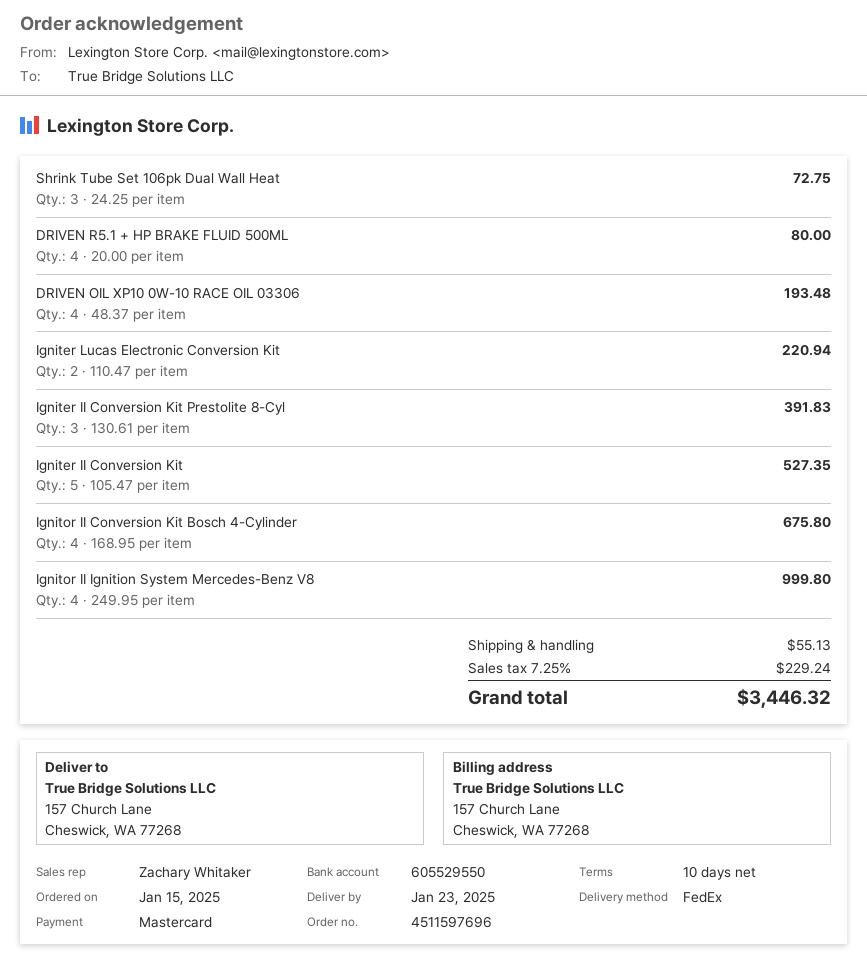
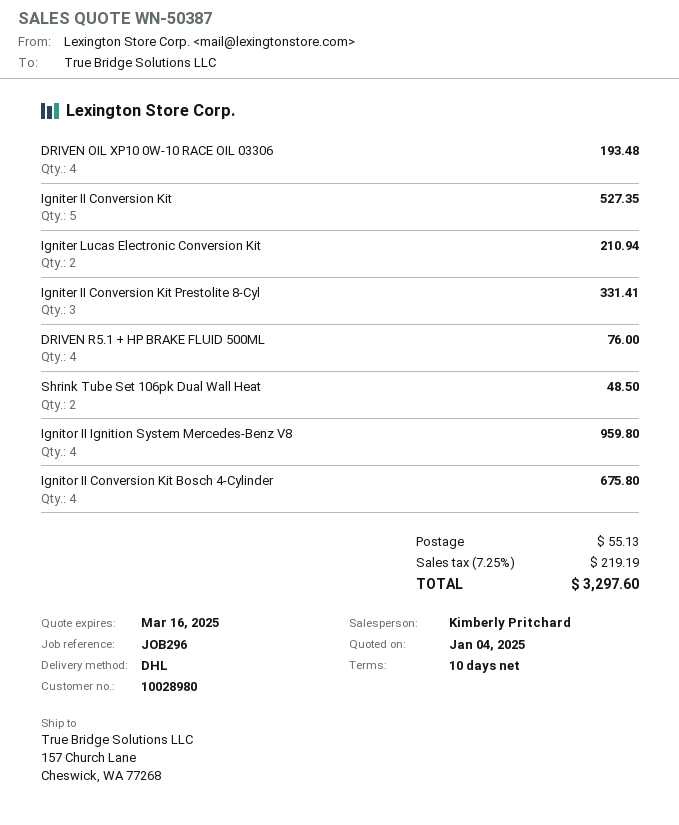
sales rep: Zachary Whitaker -> Kimberly Pritchard
shipping method: FedEx -> DHL
Shrink Tube Set 106pk Dual Wall Heat: 3 for 72.75 -> 2 for 48.50
DRIVEN R5.1 + HP BRAKE FLUID 500ML: 4 for 80.00 -> 4 for 76.00
Igniter Lucas Electronic Conversion Kit: 2 for 220.94 -> 2 for 210.94
Igniter II Conversion Kit Prestolite 8-Cyl: 3 for 391.83 -> 3 for 331.41
Ignitor II Ignition System Mercedes-Benz V8: 4 for 999.80 -> 4 for 959.80
tax: 7.25% = 229.24 -> 7.25% = 219.19
total: 3446.32 -> 3297.60

